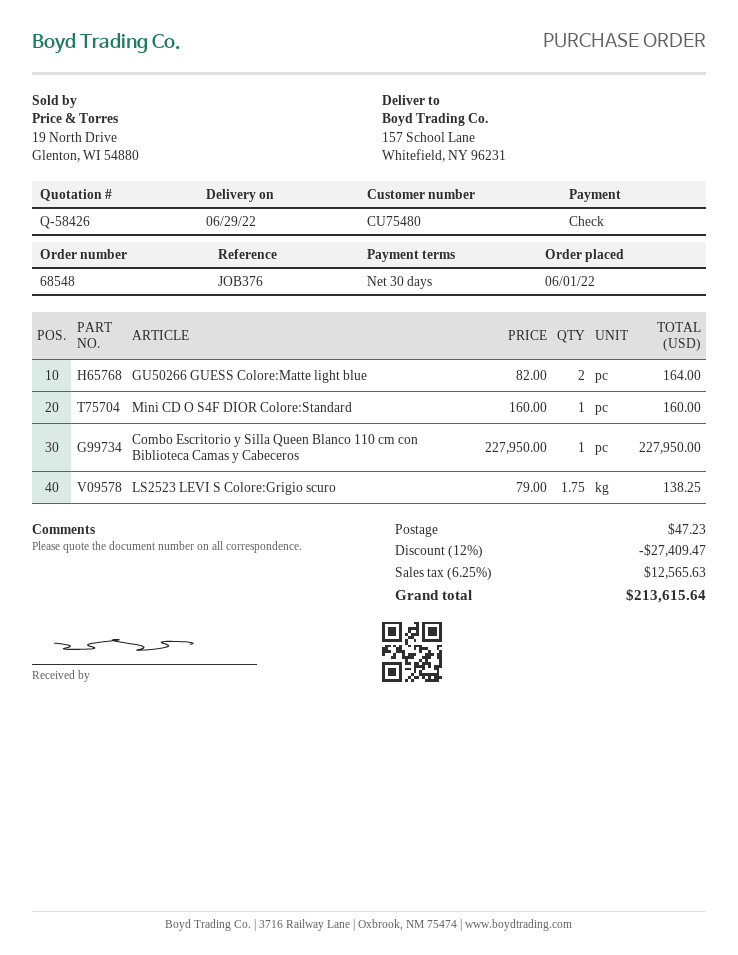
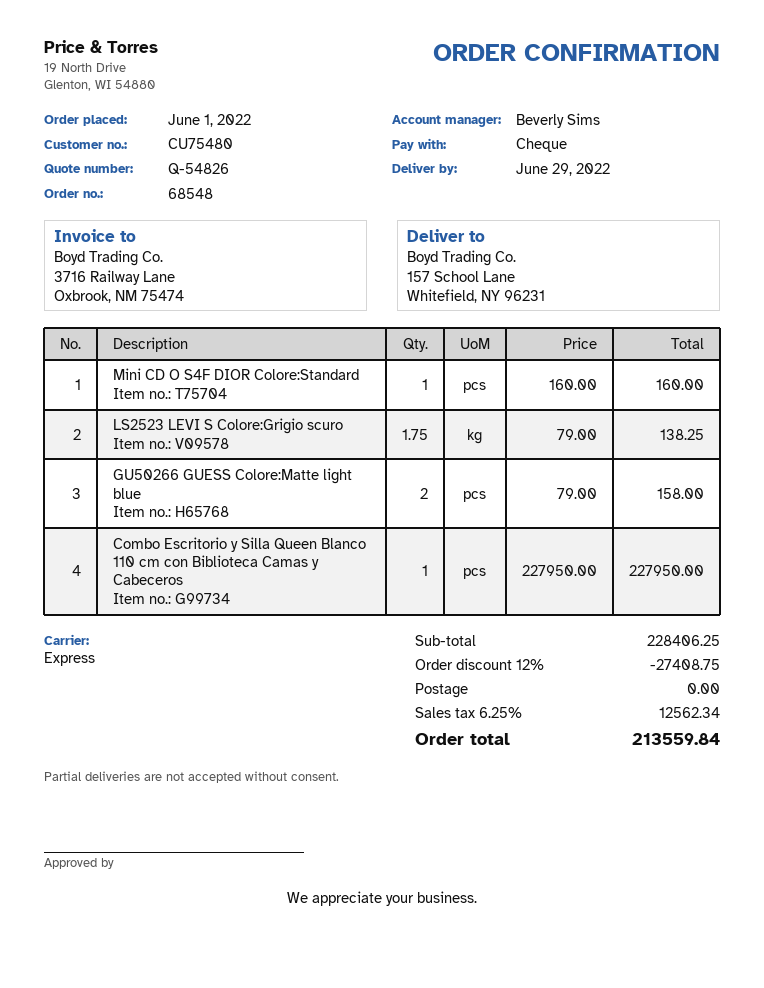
quote number: Q-58426 -> Q-54826
GU50266 GUESS Colore:Matte light blue: 2 x 82.00 = 164.00 -> 2 x 79.00 = 158.00
discount: 12% = 27409.47 -> 12% = 27408.75
shipping: 47.23 -> 0.00
tax: 6.25% = 12565.63 -> 6.25% = 12562.34
total: 213615.64 -> 213559.84

